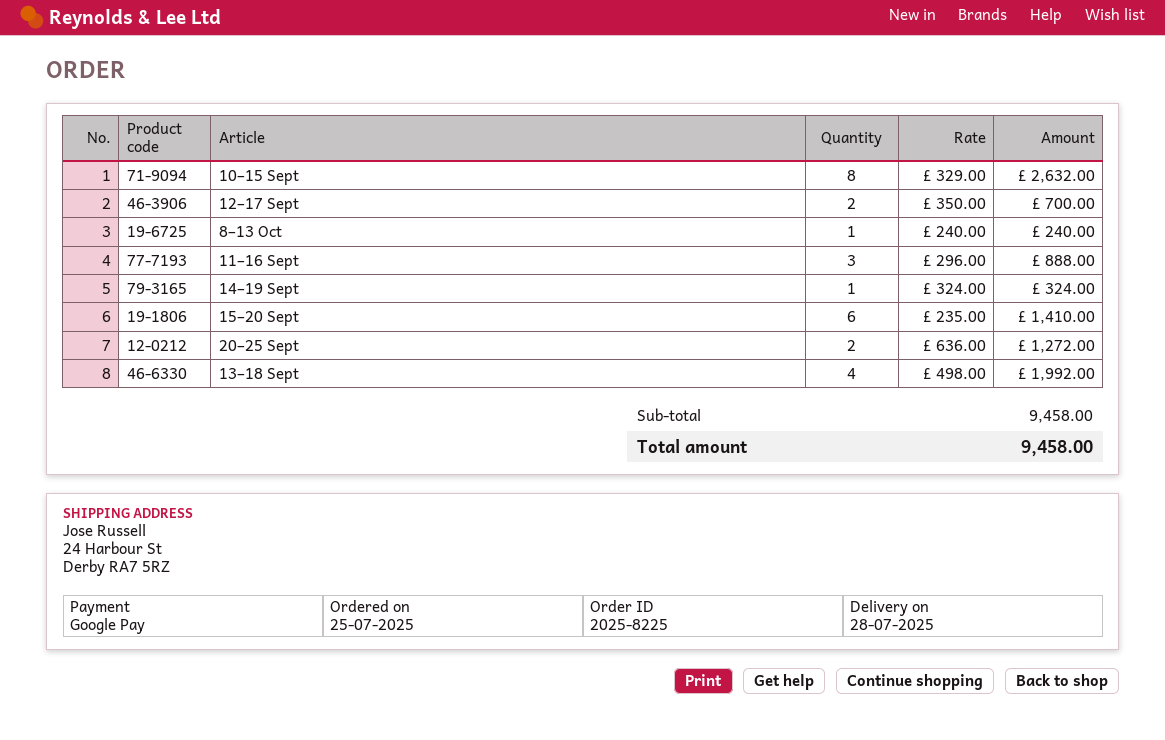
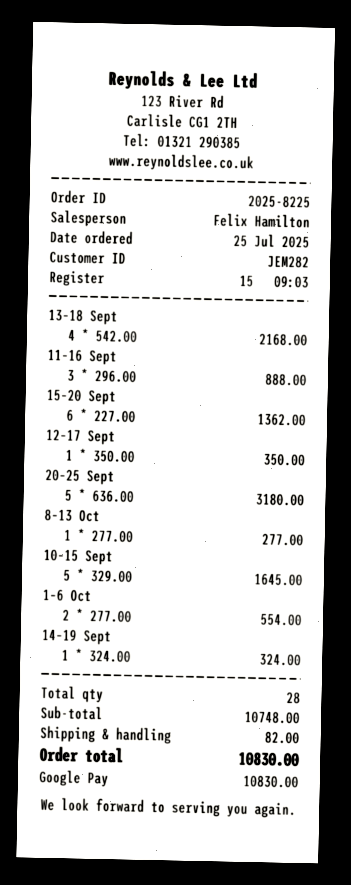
10–15 Sept: 8 x 329.00 = 2632.00 -> 5 x 329.00 = 1645.00
12–17 Sept: 2 x 350.00 = 700.00 -> 1 x 350.00 = 350.00
8–13 Oct: 1 x 240.00 = 240.00 -> 1 x 277.00 = 277.00
15–20 Sept: 6 x 235.00 = 1410.00 -> 6 x 227.00 = 1362.00
20–25 Sept: 2 x 636.00 = 1272.00 -> 5 x 636.00 = 3180.00
13–18 Sept: 4 x 498.00 = 1992.00 -> 4 x 542.00 = 2168.00
1–6 Oct: none -> 2 x 277.00 = 554.00
subtotal: 9458.00 -> 10748.00
shipping: none -> 82.00
total: 9458.00 -> 10830.00

